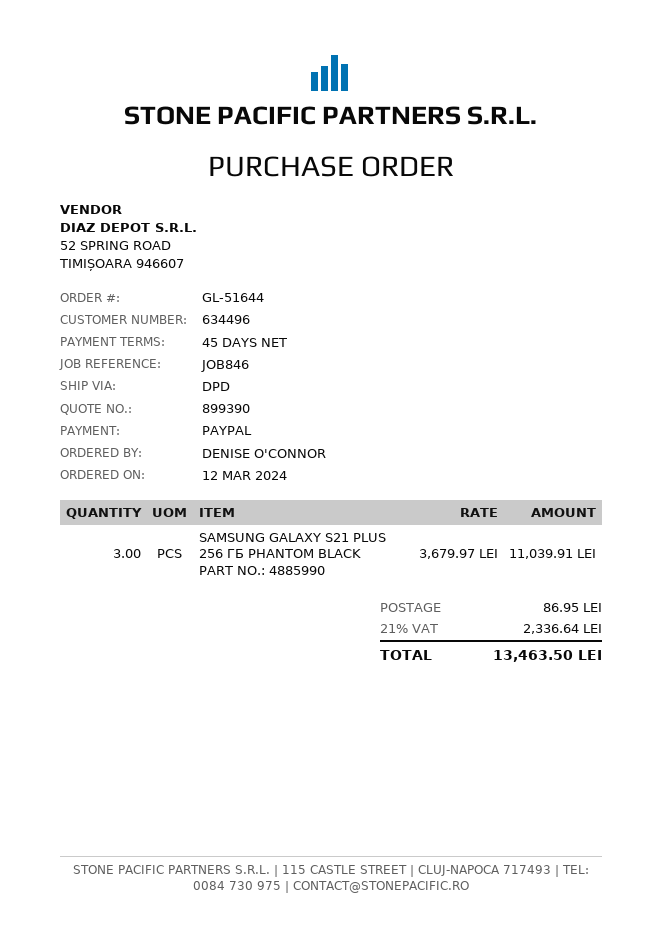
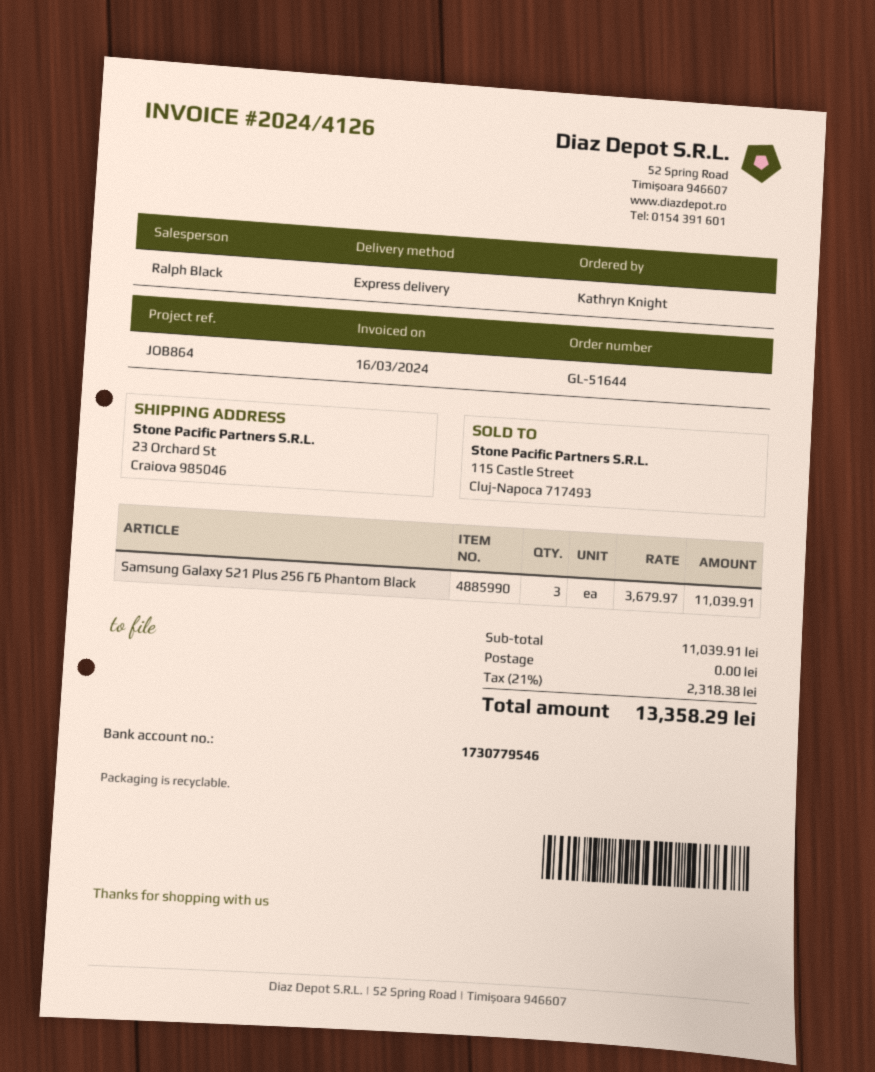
reference: JOB846 -> JOB864
ordered by: DENISE O'CONNOR -> Kathryn Knight
shipping method: DPD -> express
shipping: 86.95 -> 0.00
tax: 21% = 2336.64 -> 21% = 2318.38
total: 13463.50 -> 13358.29

